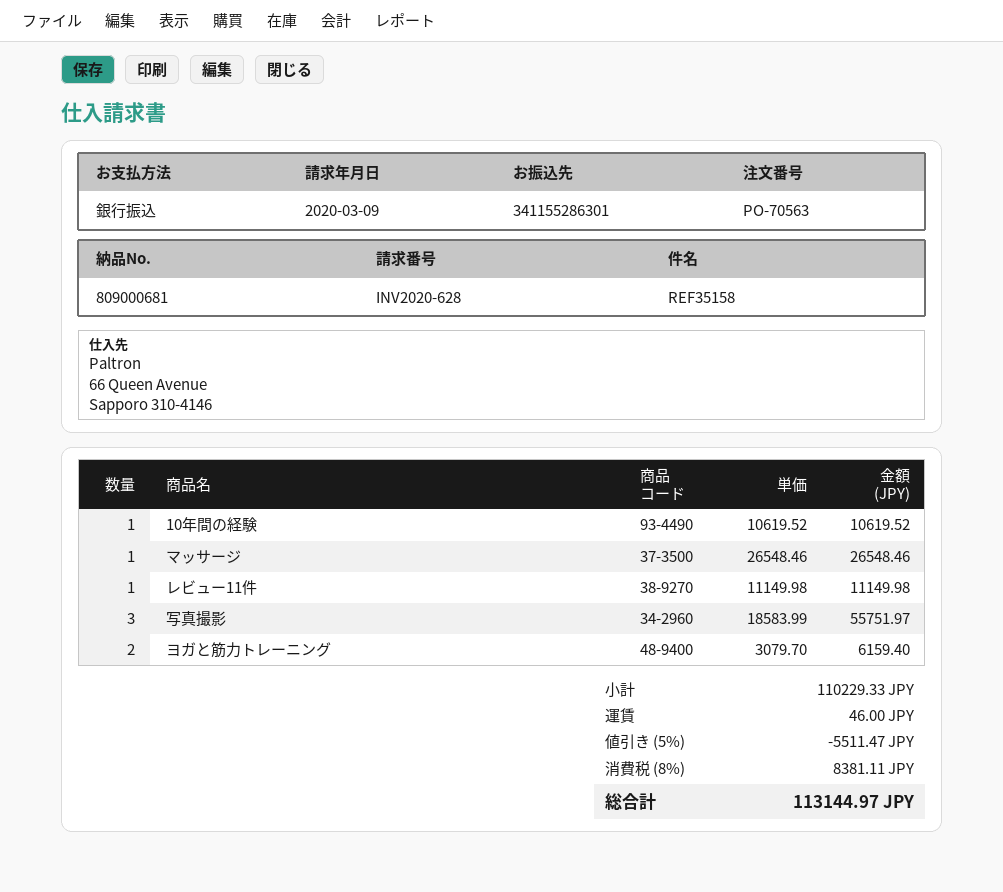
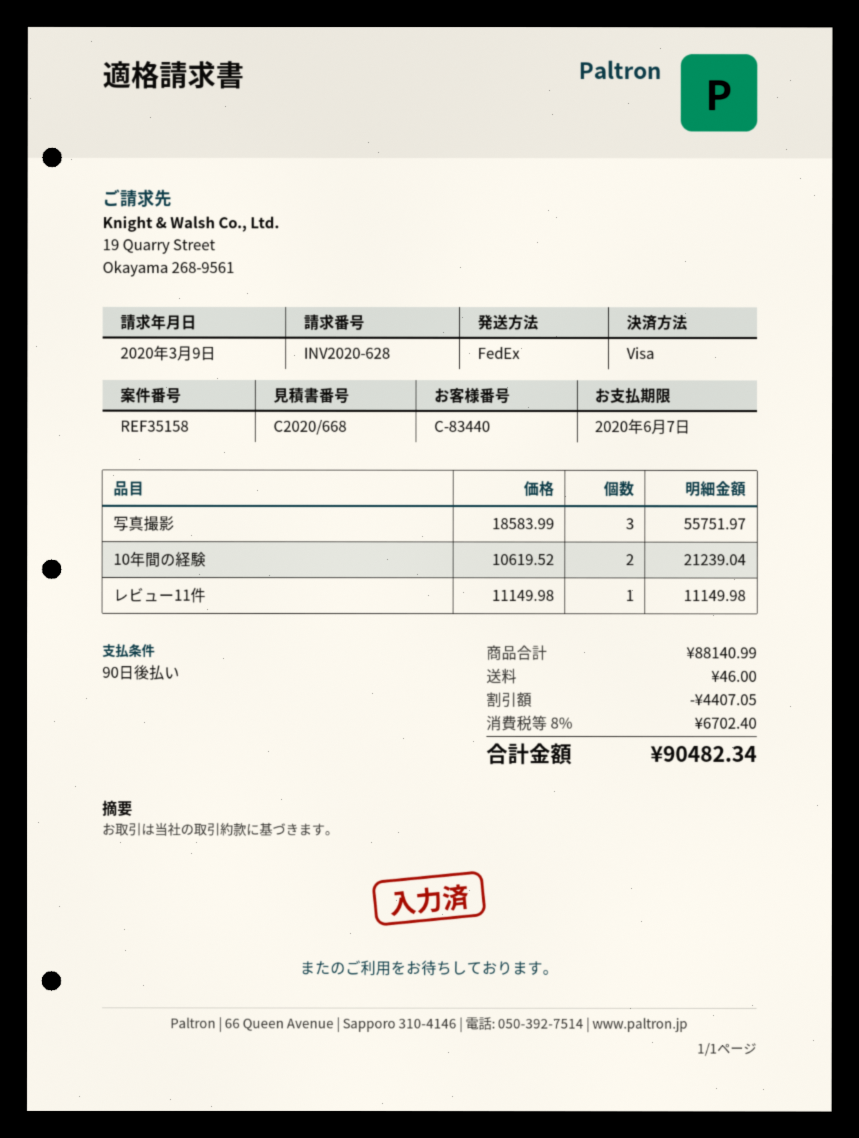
payment method: bank transfer -> Visa
10年間の経験: 1 x 10619.52 = 10619.52 -> 2 x 10619.52 = 21239.04
マッサージ: 1 x 26548.46 = 26548.46 -> none
ヨガと筋力トレーニング: 2 x 3079.70 = 6159.40 -> none
subtotal: 110229.33 -> 88140.99
discount: 5511.47 -> 4407.05
tax: 8% = 8381.11 -> 8% = 6702.40
total: 113144.97 -> 90482.34

